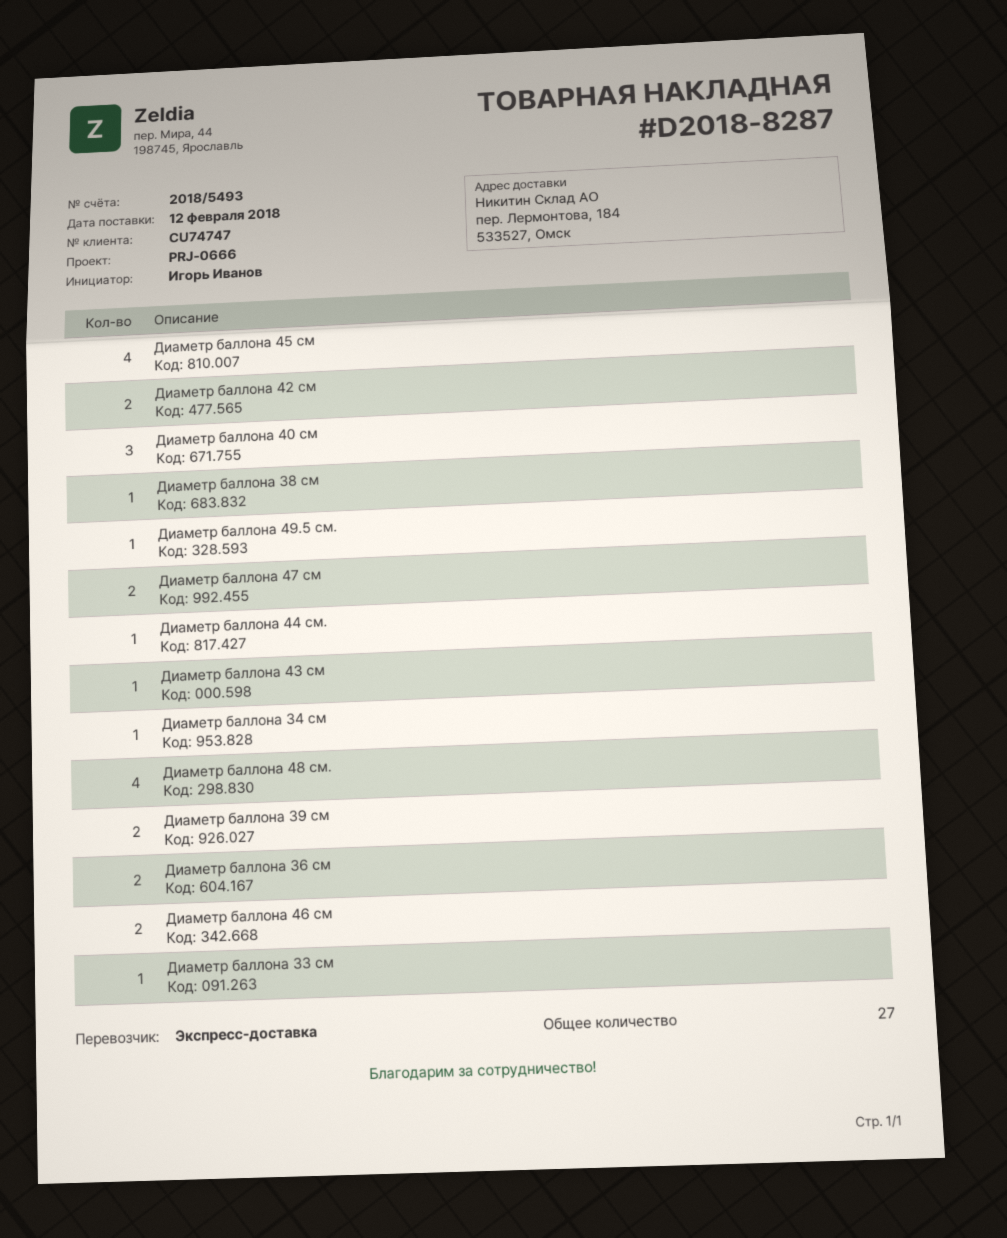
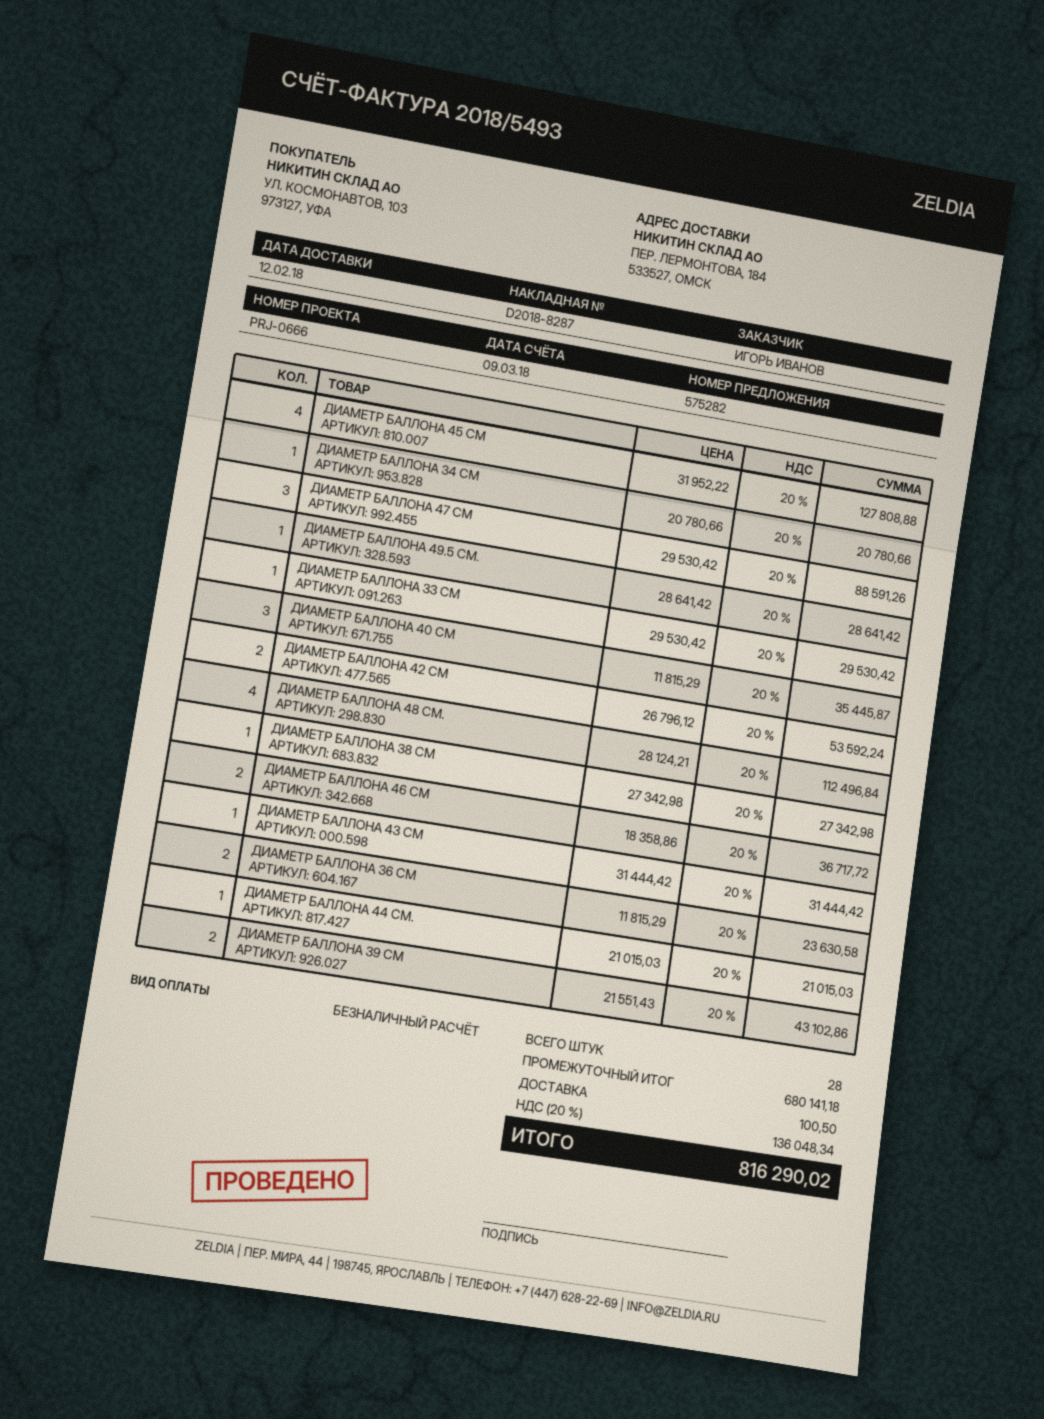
Диаметр баллона 47 см: 2 -> 3
total quantity: 27 -> 28

